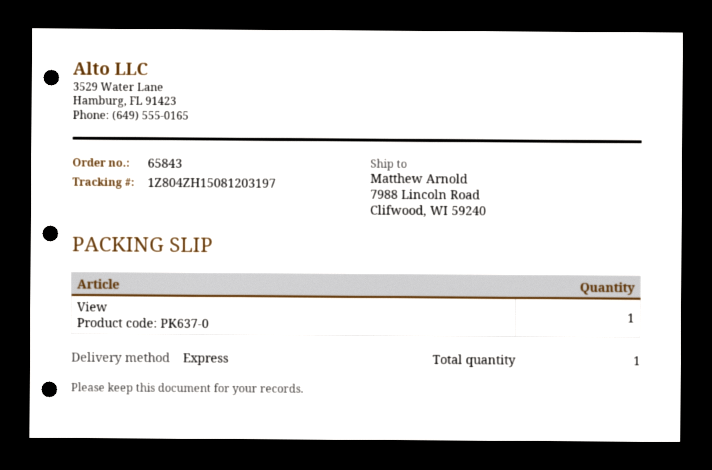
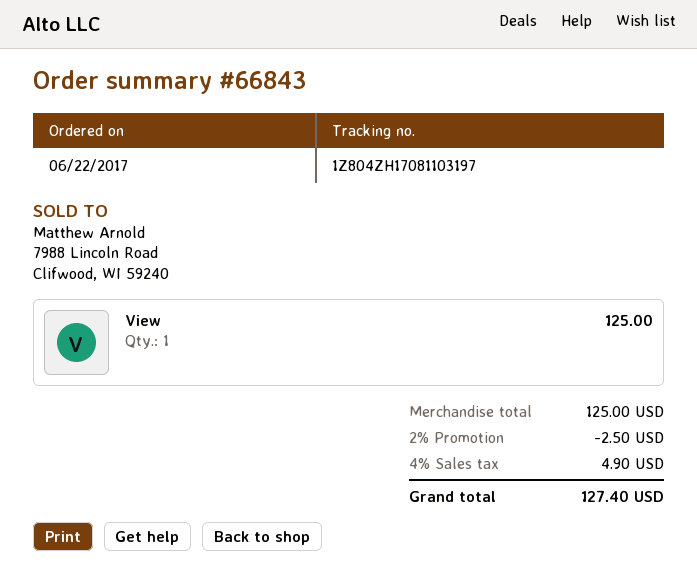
order number: 65843 -> 66843
tracking number: 1Z804ZH15081203197 -> 1Z804ZH17081103197

